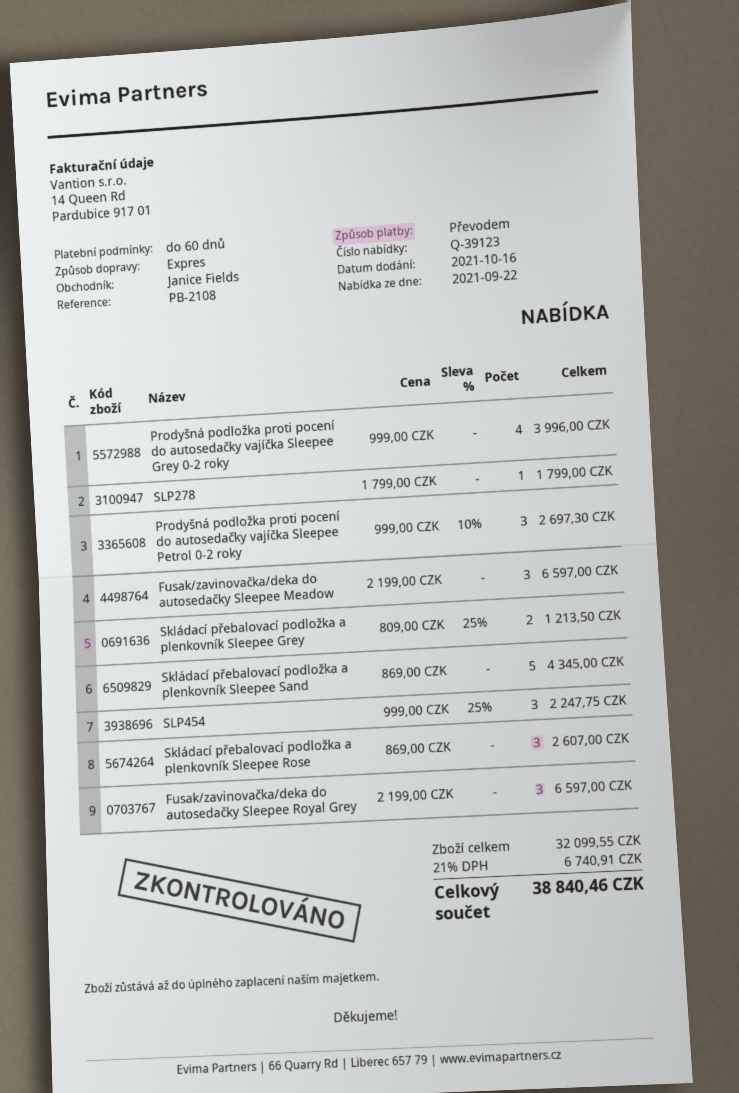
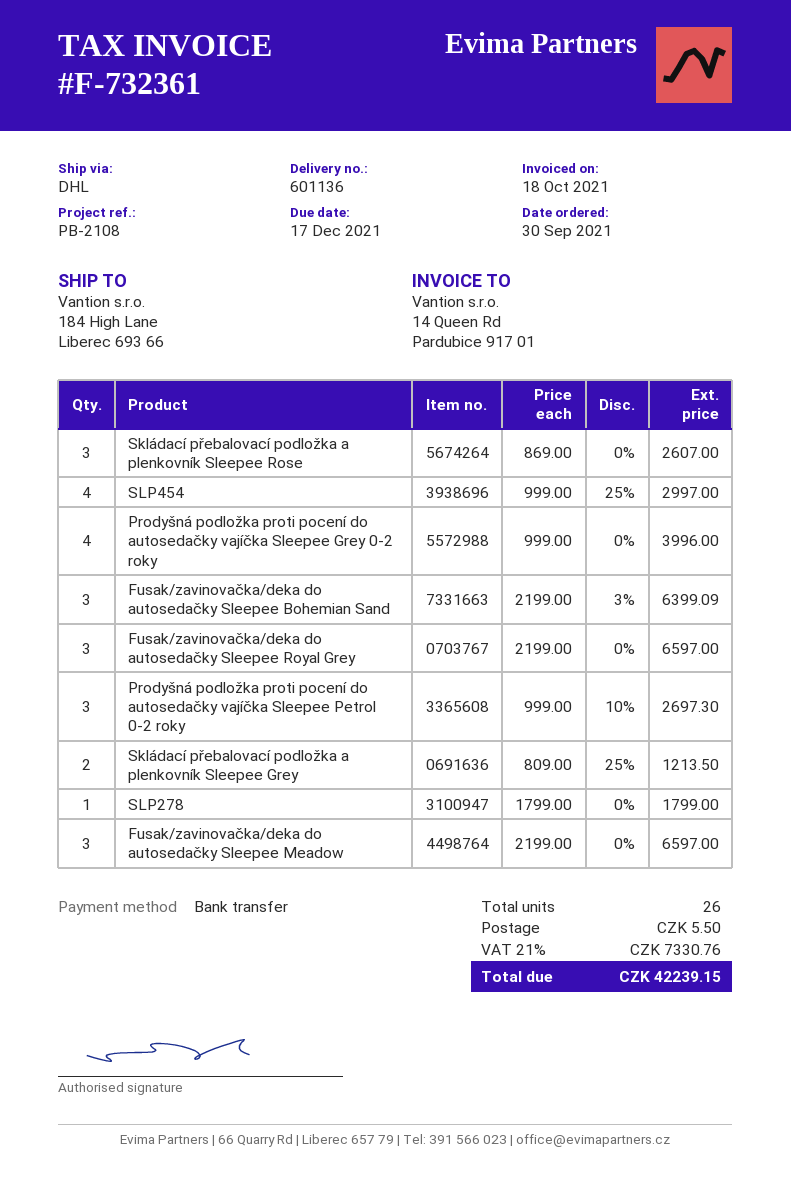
shipping method: express -> DHL
Skládací přebalovací podložka a plenkovník Sleepee Sand: 5 x 869.00 = 4345.00 -> none
SLP454: 3 x 999.00 - 25% = 2247.75 -> 4 x 999.00 - 25% = 2997.00
Fusak/zavinovačka/deka do autosedačky Sleepee Bohemian Sand: none -> 3 x 2199.00 - 3% = 6399.09
shipping: none -> 5.50
tax: 21% = 6740.91 -> 21% = 7330.76
total: 38840.46 -> 42239.15

